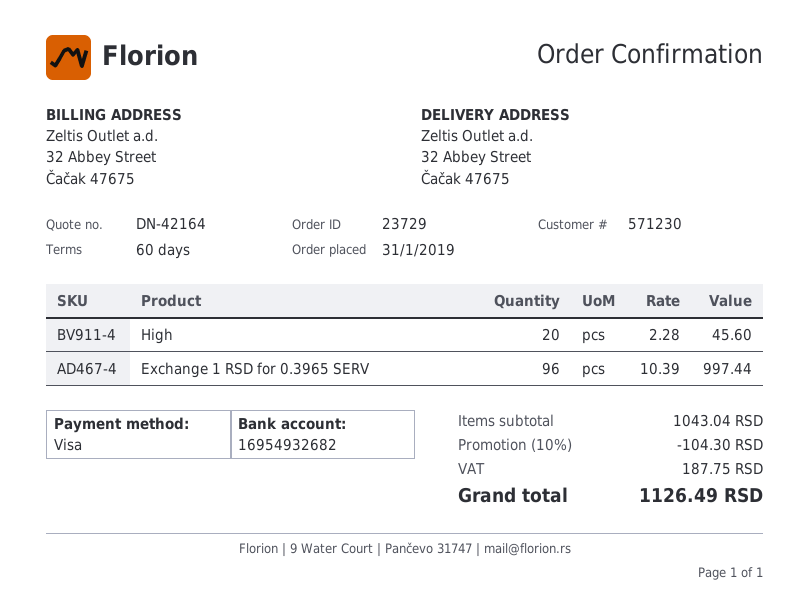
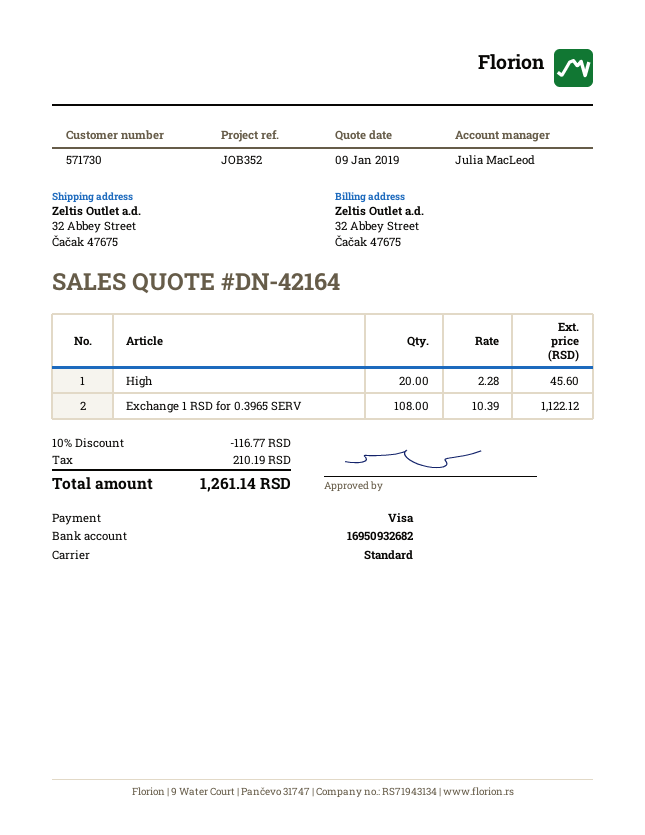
customer number: 571230 -> 571730
bank account: 16954932682 -> 16950932682
Exchange 1 RSD for 0.3965 SERV: 96 x 10.39 = 997.44 -> 108 x 10.39 = 1122.12
discount: 10% = 104.30 -> 10% = 116.77
tax: 187.75 -> 210.19
total: 1126.49 -> 1261.14

